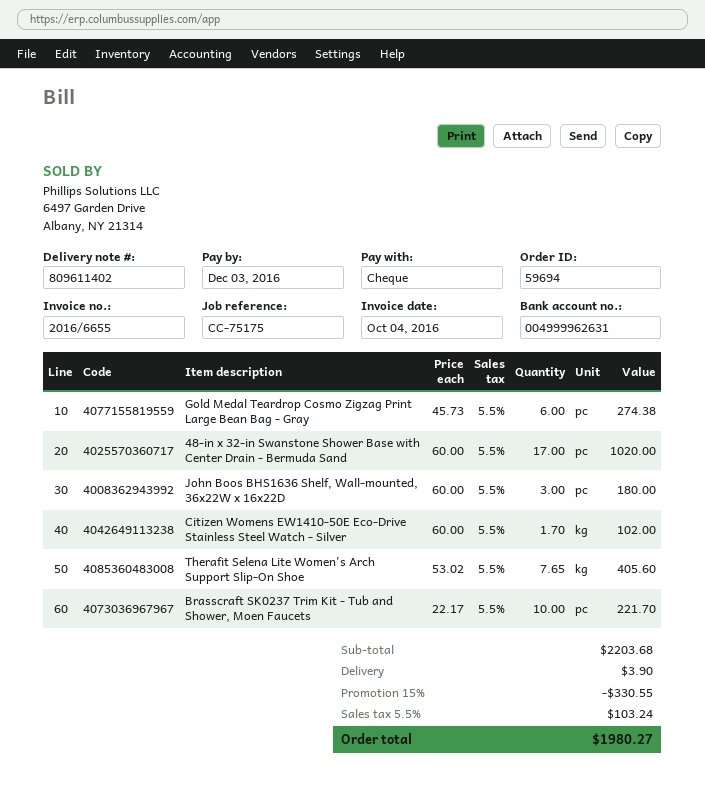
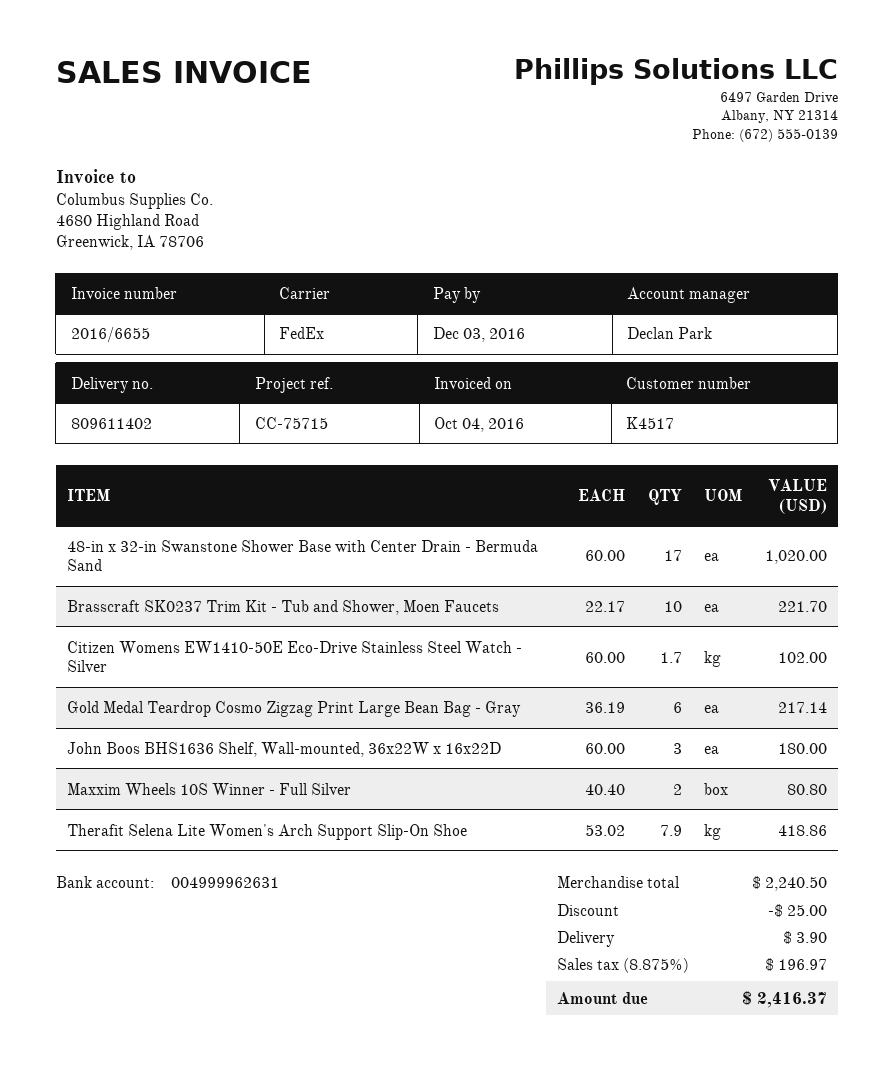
reference: CC-75175 -> CC-75715
Gold Medal Teardrop Cosmo Zigzag Print Large Bean Bag - Gray: 6 x 45.73 = 274.38 -> 6 x 36.19 = 217.14
Therafit Selena Lite Women's Arch Support Slip-On Shoe: 7.65 x 53.02 = 405.60 -> 7.9 x 53.02 = 418.86
Maxxim Wheels 10S Winner - Full Silver: none -> 2 x 40.40 = 80.80
subtotal: 2203.68 -> 2240.50
discount: 330.55 -> 25.00
tax: 5.5% = 103.24 -> 8.875% = 196.97
total: 1980.27 -> 2416.37

